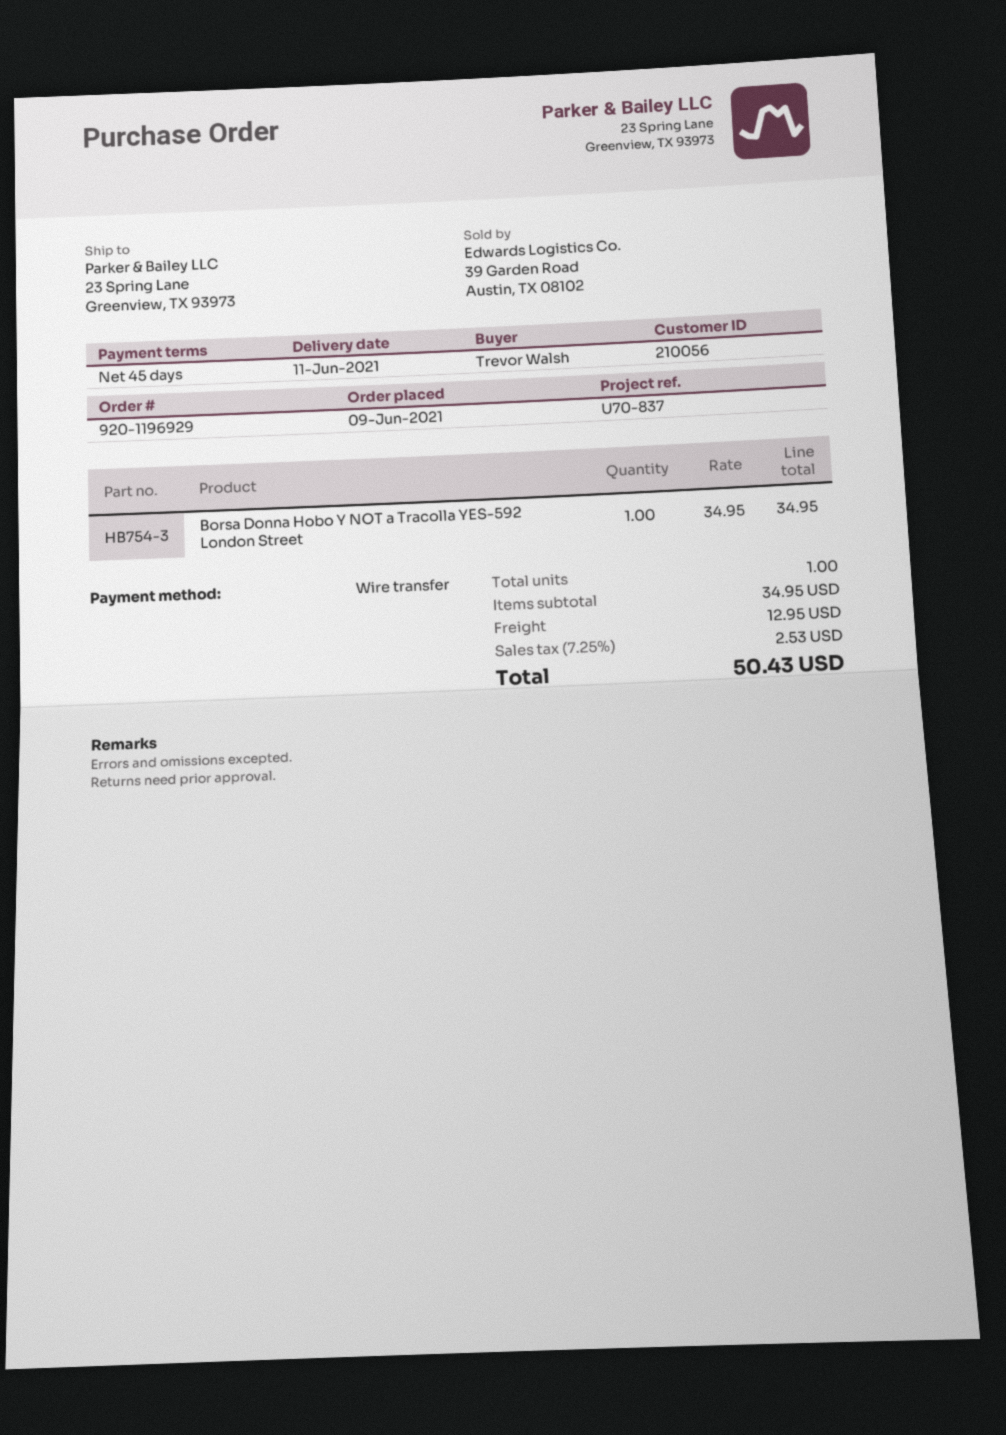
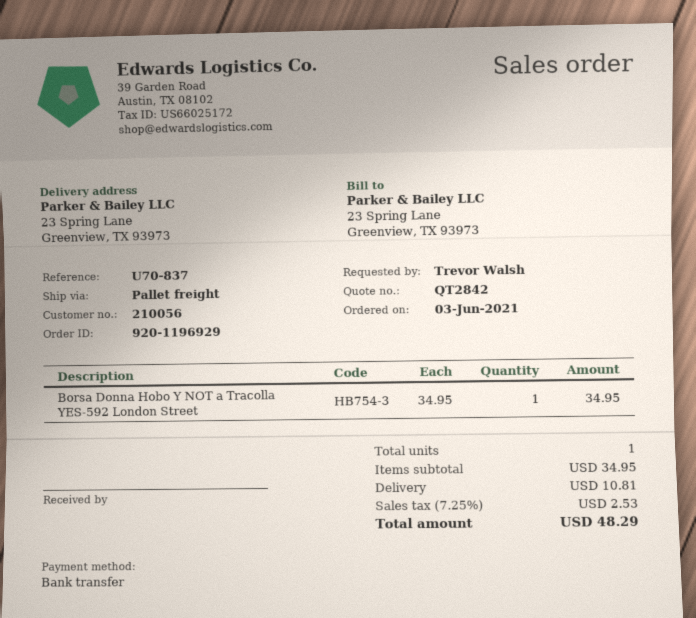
order date: 2021-06-09 -> 2021-06-03
shipping: 12.95 -> 10.81
total: 50.43 -> 48.29

